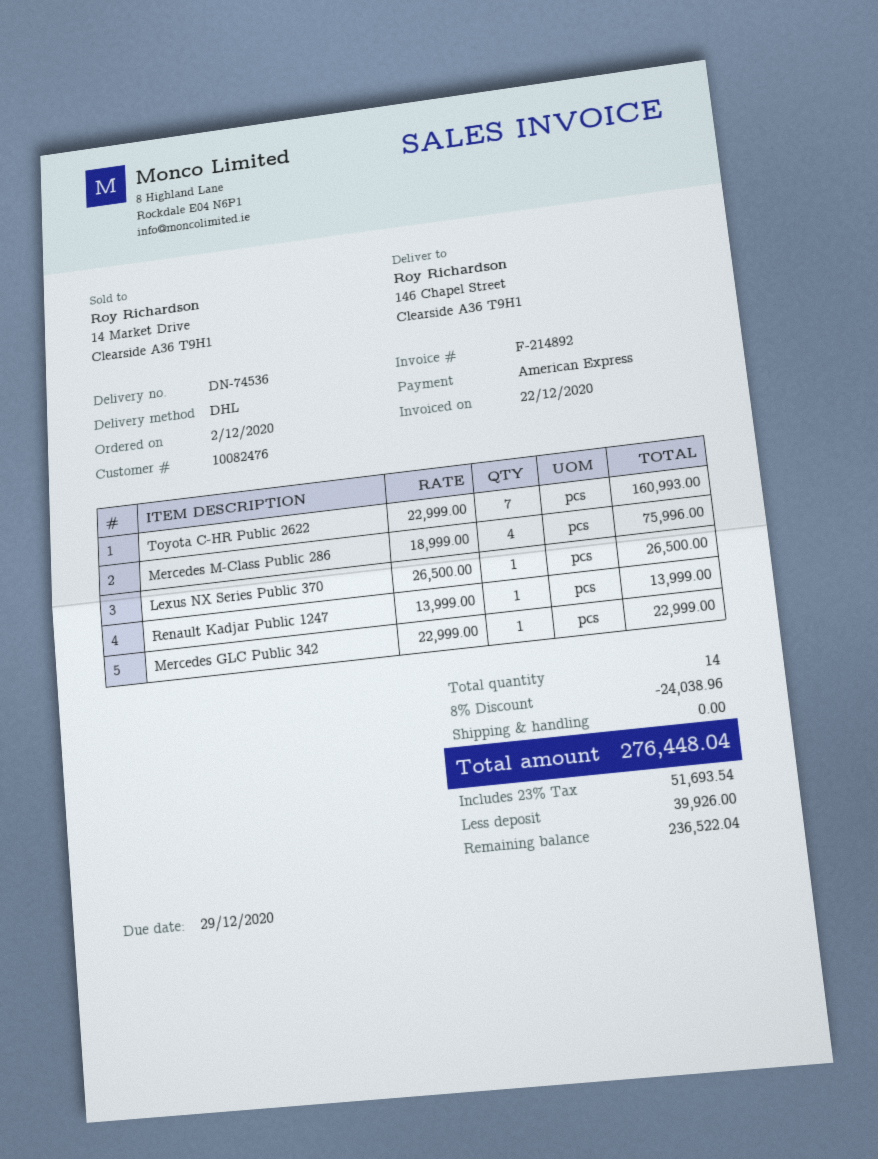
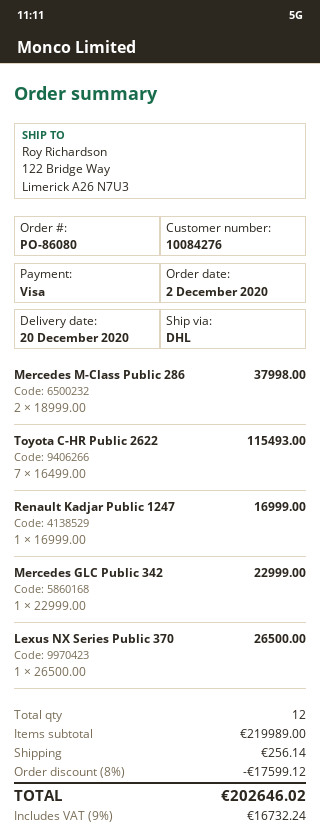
customer number: 10082476 -> 10084276
payment method: American Express -> Visa
ship to: 146 Chapel Street, Clearside A36 T9H1 -> 122 Bridge Way, Limerick A26 N7U3
Toyota C-HR Public 2622: 7 x 22999.00 = 160993.00 -> 7 x 16499.00 = 115493.00
Mercedes M-Class Public 286: 4 x 18999.00 = 75996.00 -> 2 x 18999.00 = 37998.00
Renault Kadjar Public 1247: 1 x 13999.00 = 13999.00 -> 1 x 16999.00 = 16999.00
total quantity: 14 -> 12
discount: 8% = 24038.96 -> 8% = 17599.12
shipping: 0.00 -> 256.14
tax: 23% = 51693.54 -> 9% = 16732.24
total: 276448.04 -> 202646.02

